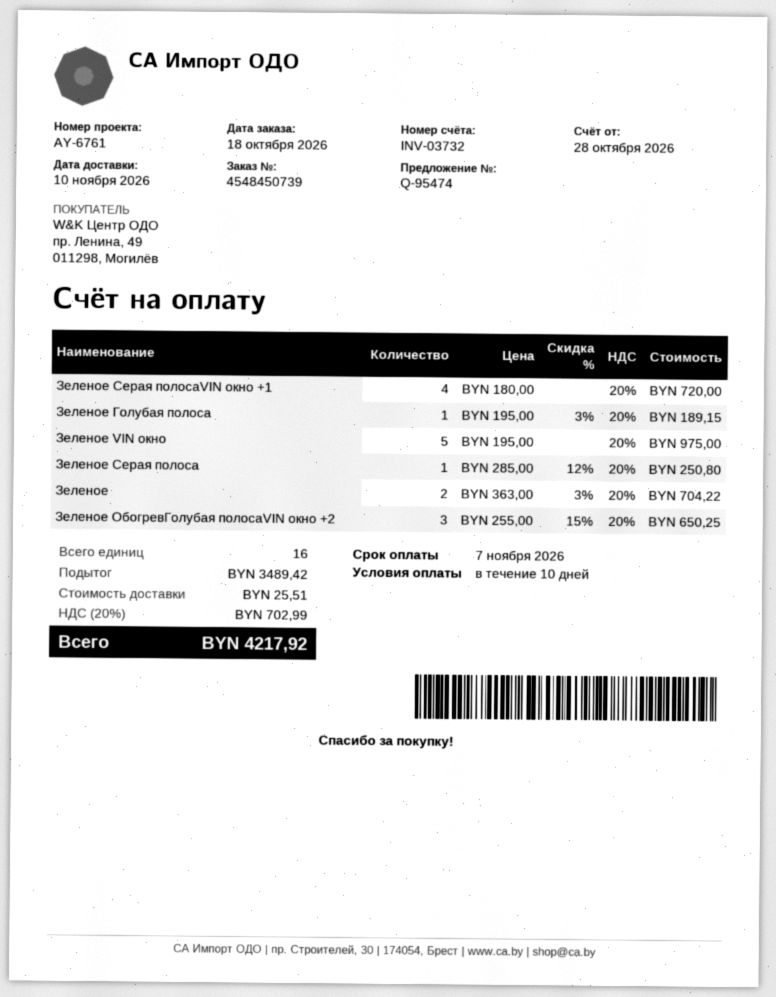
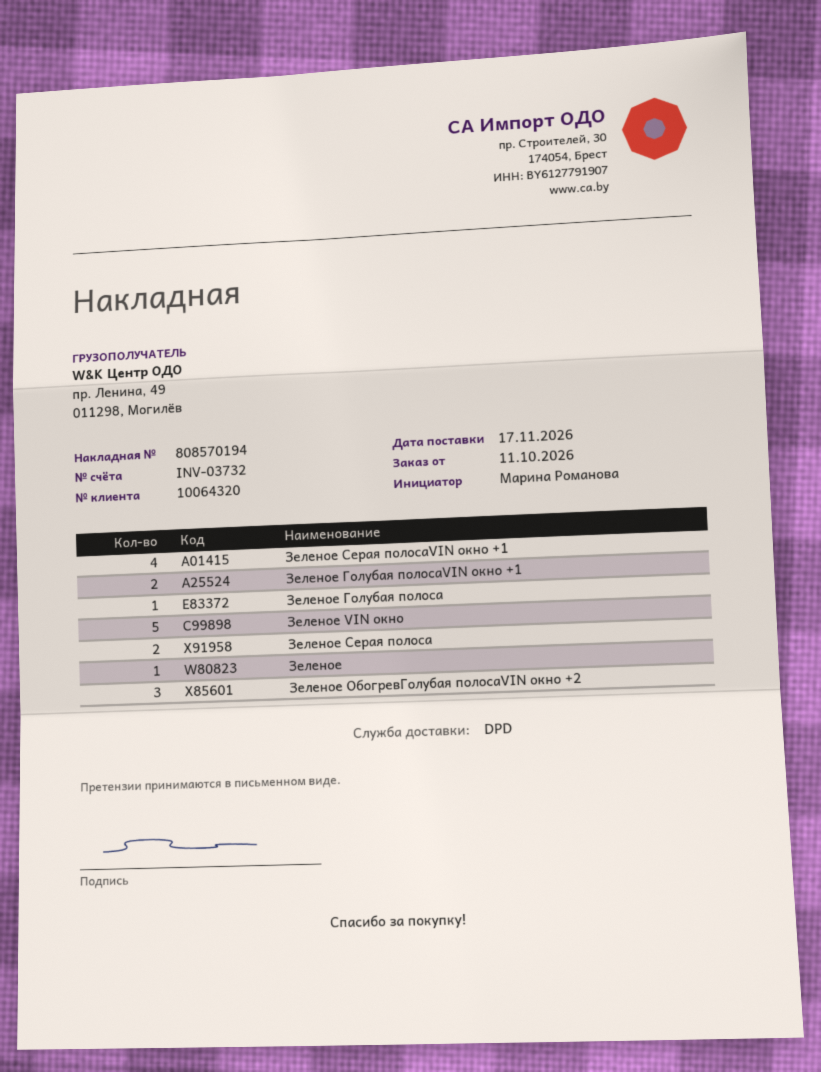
order date: 2026-10-18 -> 2026-10-11
delivery date: 2026-11-10 -> 2026-11-17
Зеленое Серая полоса: 1 -> 2
Зеленое: 2 -> 1
Зеленое Голубая полосаVIN окно +1: none -> 2

